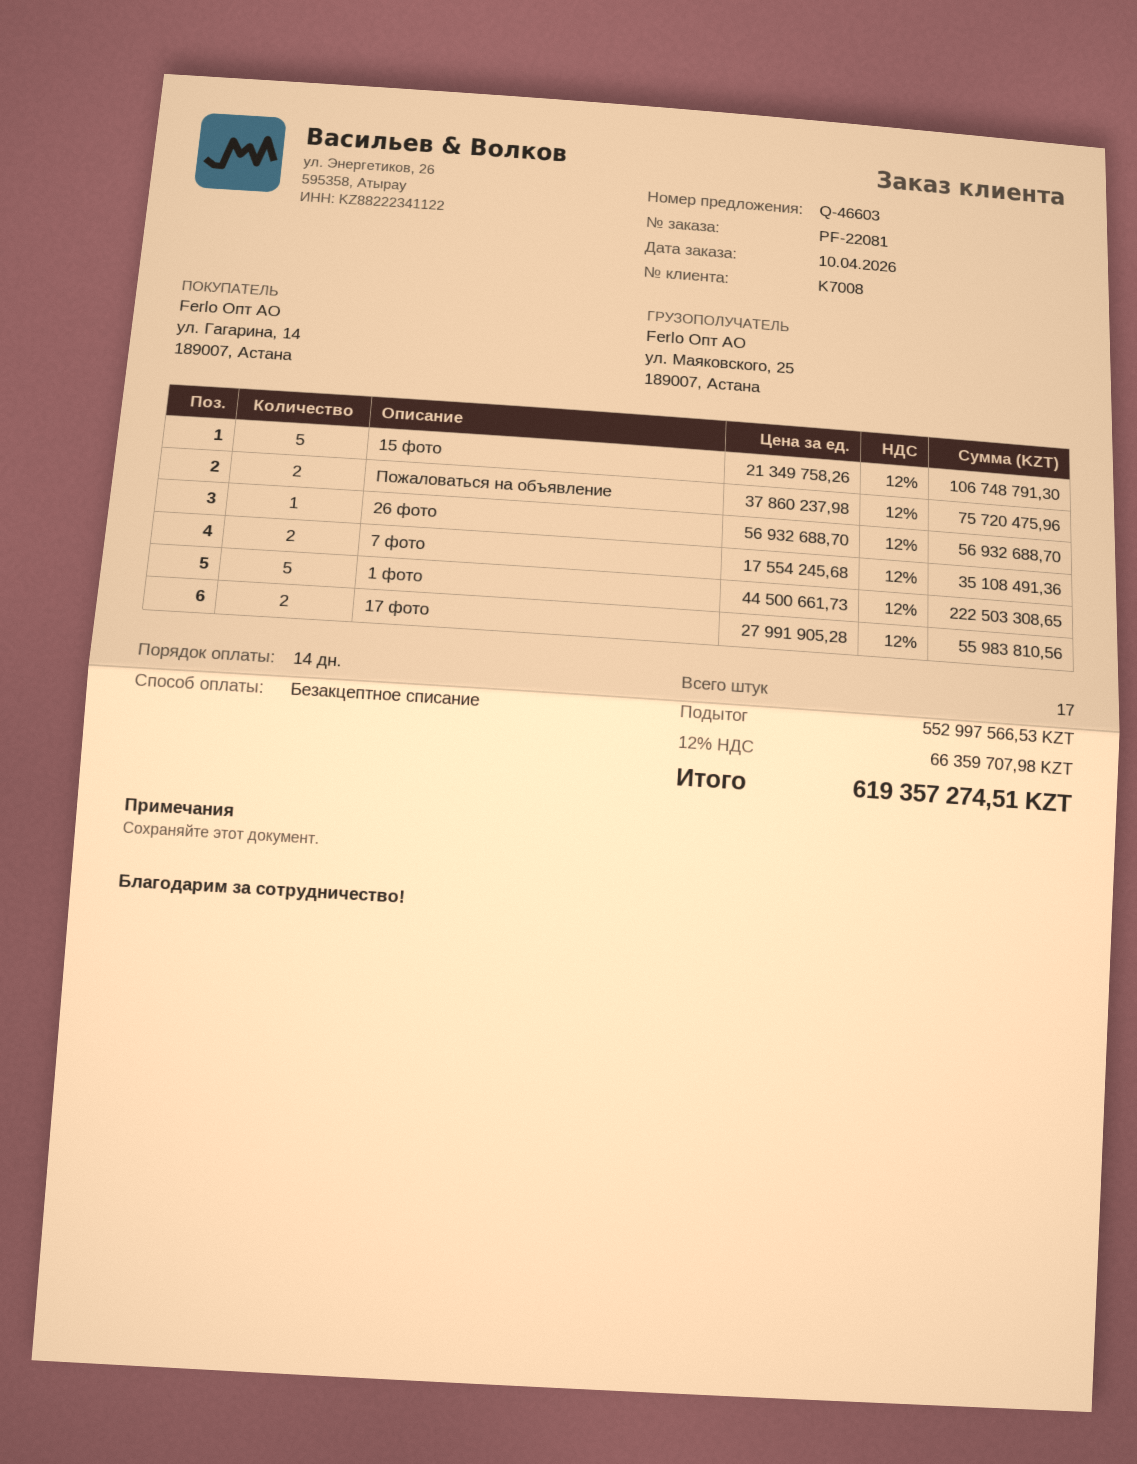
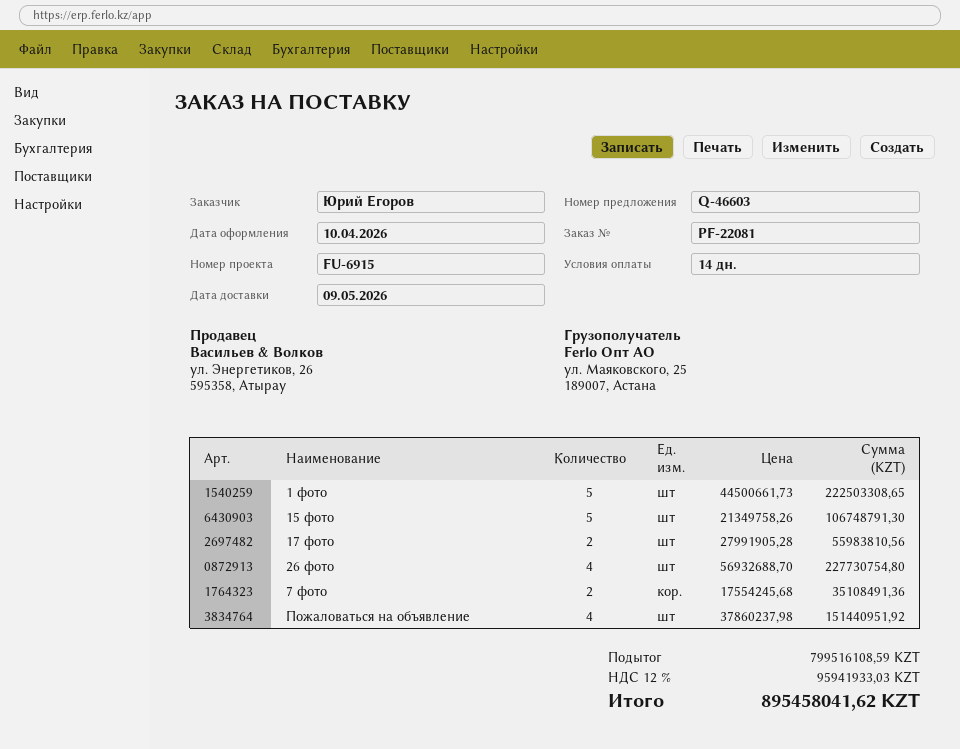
Пожаловаться на объявление: 2 x 37860237.98 = 75720475.96 -> 4 x 37860237.98 = 151440951.92
26 фото: 1 x 56932688.70 = 56932688.70 -> 4 x 56932688.70 = 227730754.80
subtotal: 552997566.53 -> 799516108.59
tax: 12% = 66359707.98 -> 12% = 95941933.03
total: 619357274.51 -> 895458041.62

